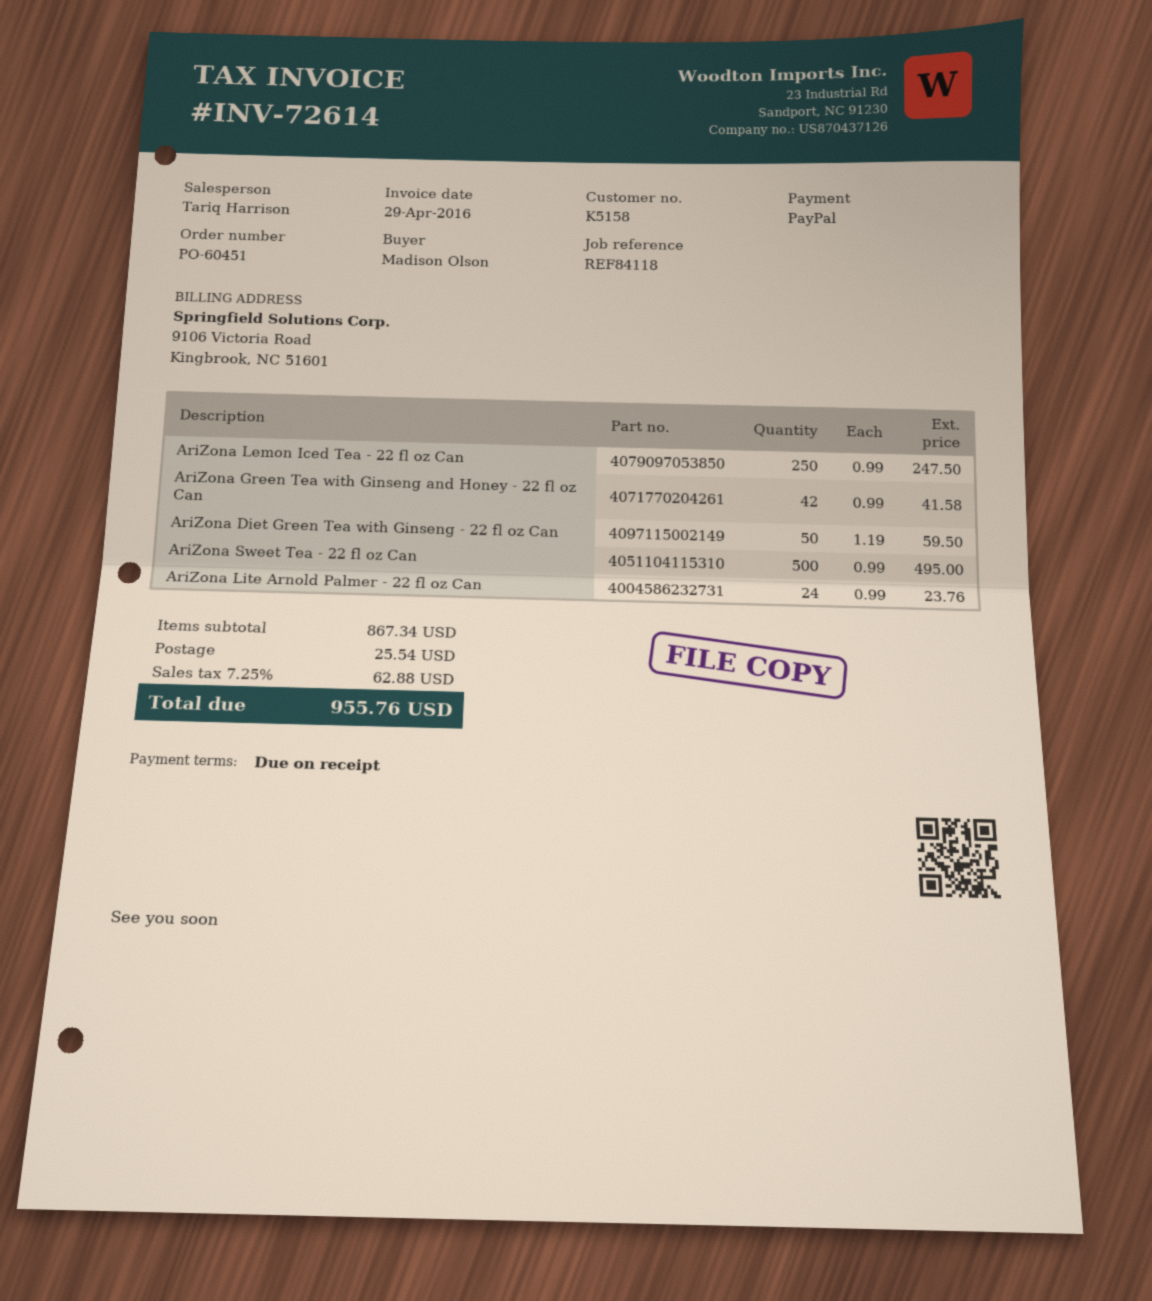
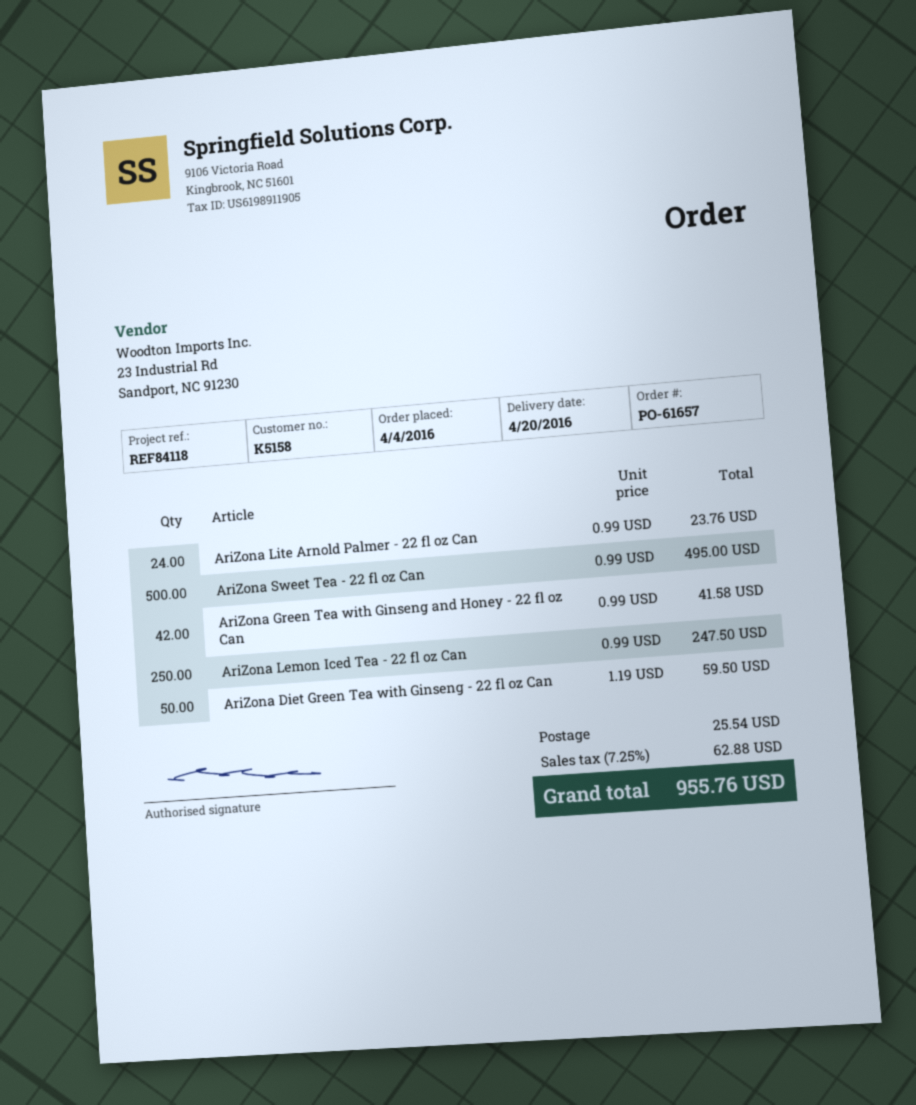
order number: PO-60451 -> PO-61657

